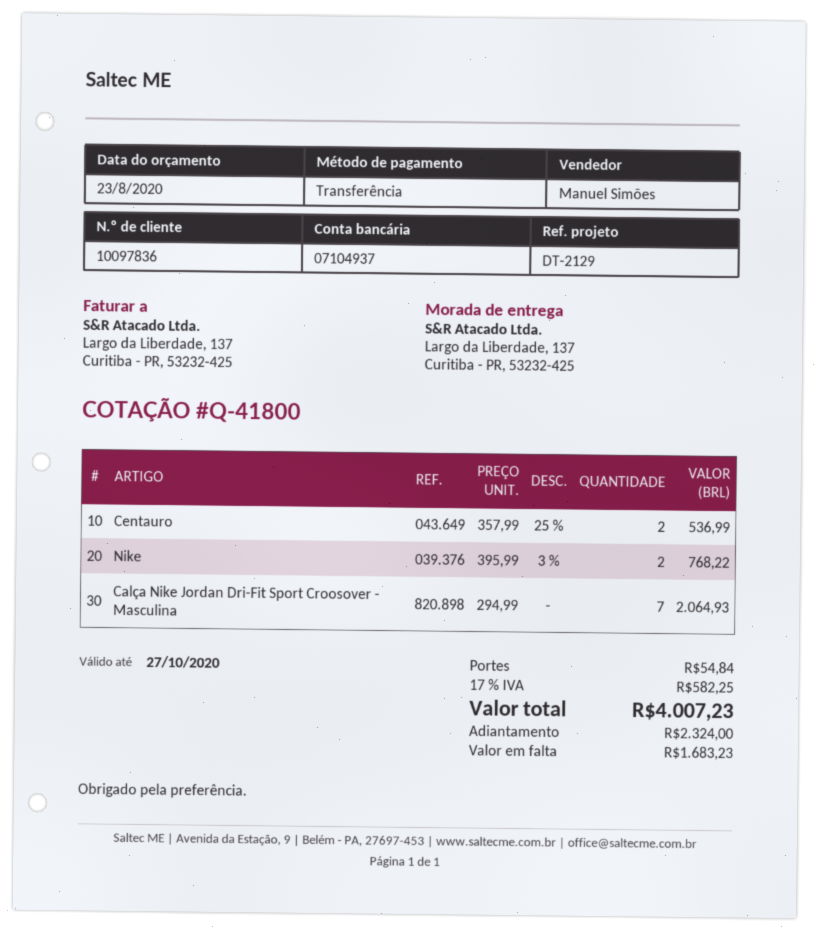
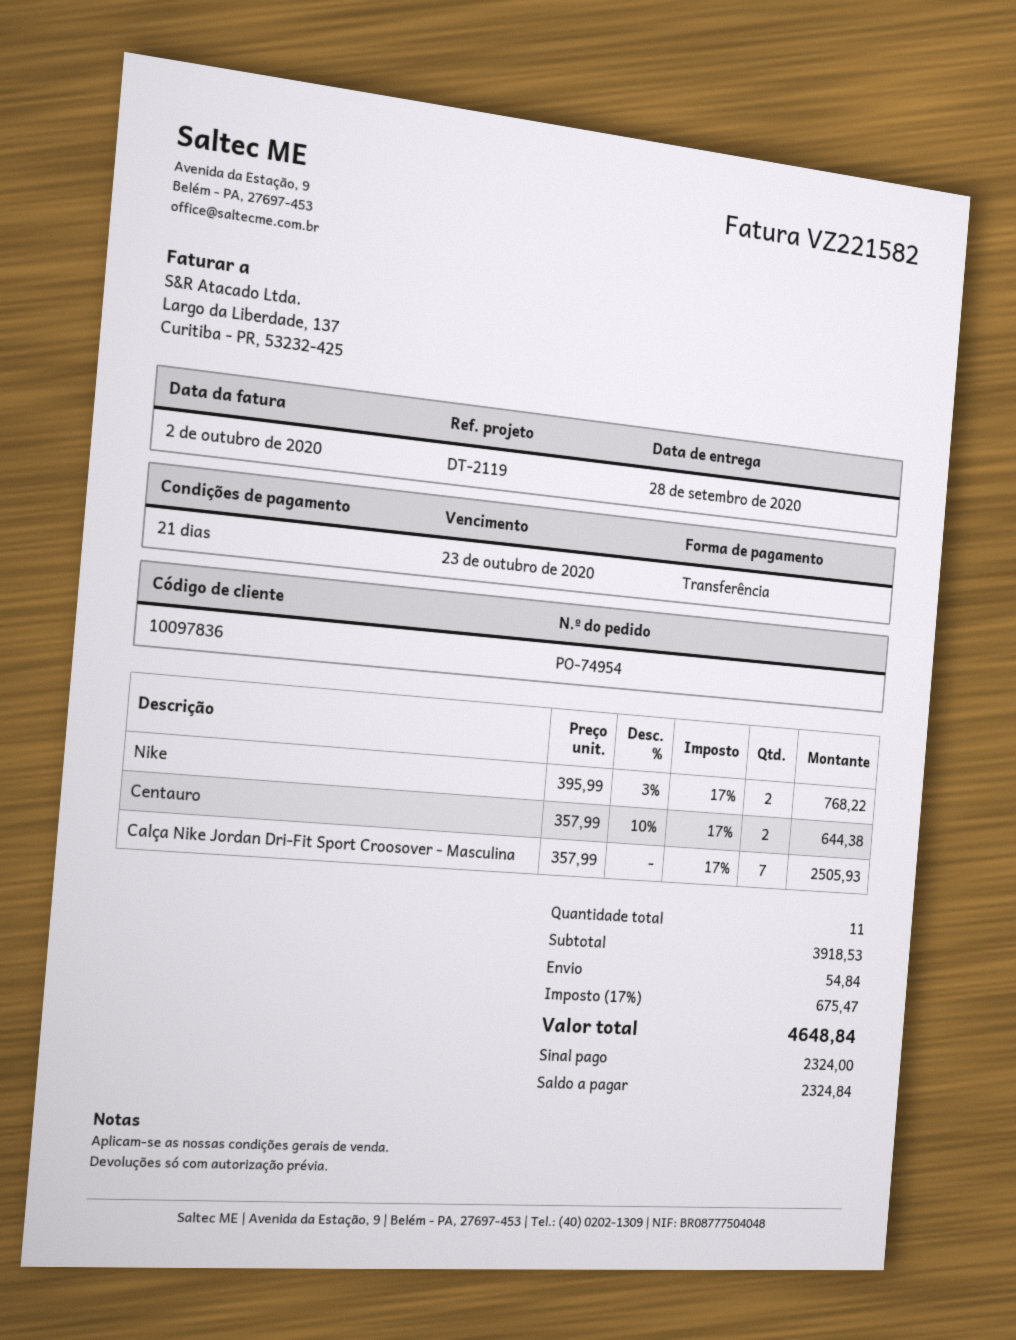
reference: DT-2129 -> DT-2119
Centauro: 2 x 357.99 - 25% = 536.99 -> 2 x 357.99 - 10% = 644.38
Calça Nike Jordan Dri-Fit Sport Croosover - Masculina: 7 x 294.99 = 2064.93 -> 7 x 357.99 = 2505.93
tax: 17% = 582.25 -> 17% = 675.47
total: 4007.23 -> 4648.84
balance: 1683.23 -> 2324.84

